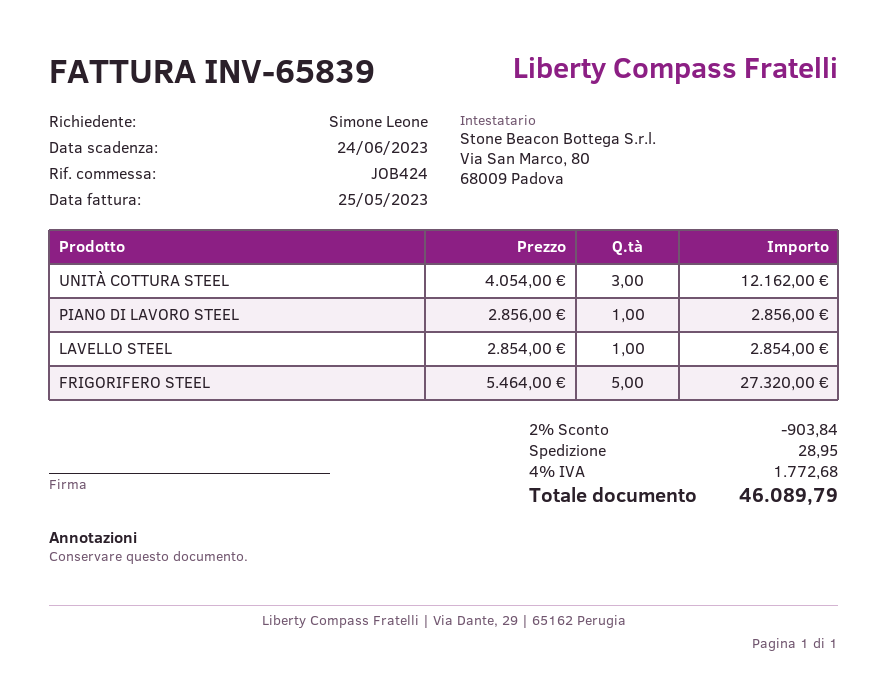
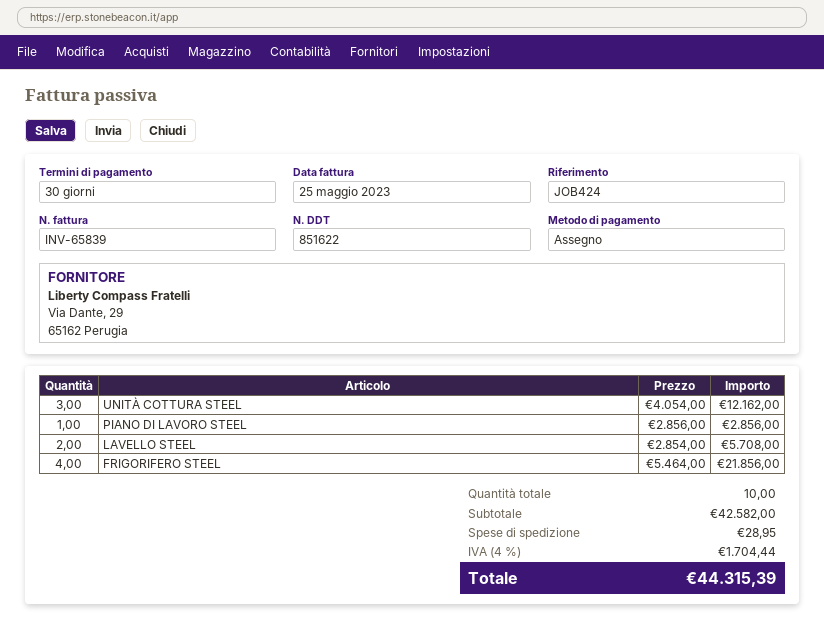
LAVELLO STEEL: 1 x 2854.00 = 2854.00 -> 2 x 2854.00 = 5708.00
FRIGORIFERO STEEL: 5 x 5464.00 = 27320.00 -> 4 x 5464.00 = 21856.00
discount: 2% = 903.84 -> none
tax: 4% = 1772.68 -> 4% = 1704.44
total: 46089.79 -> 44315.39

